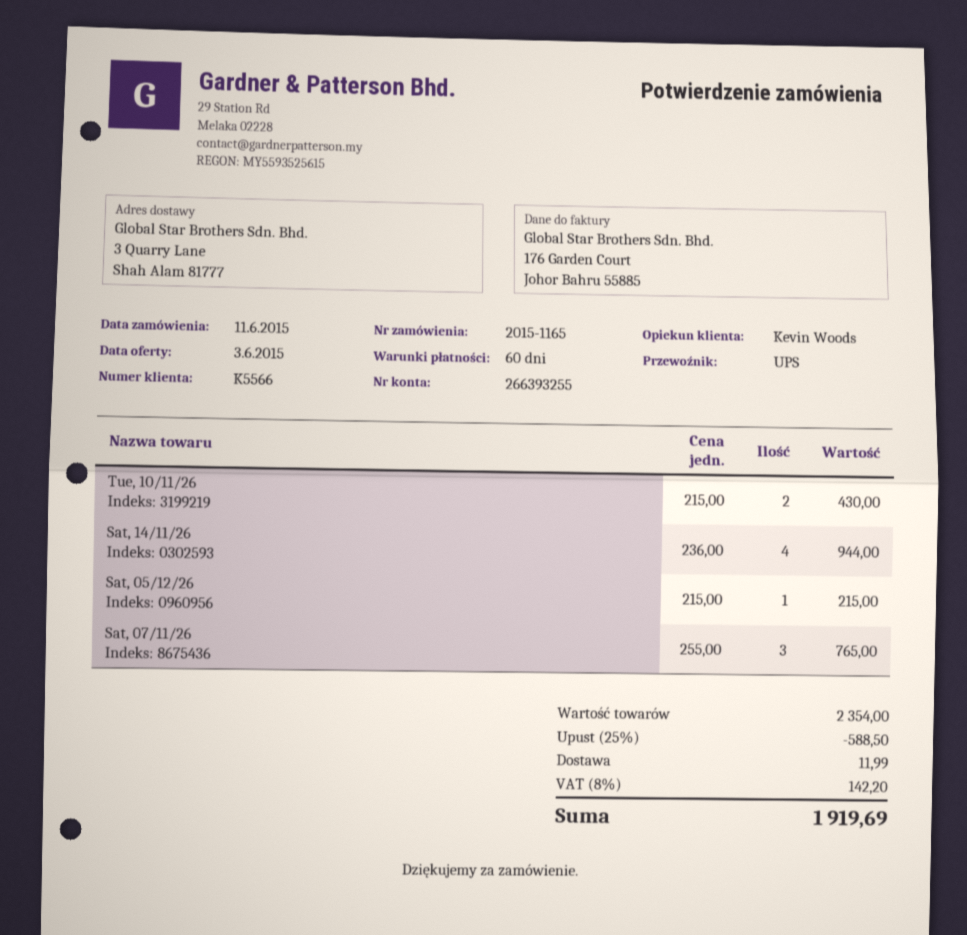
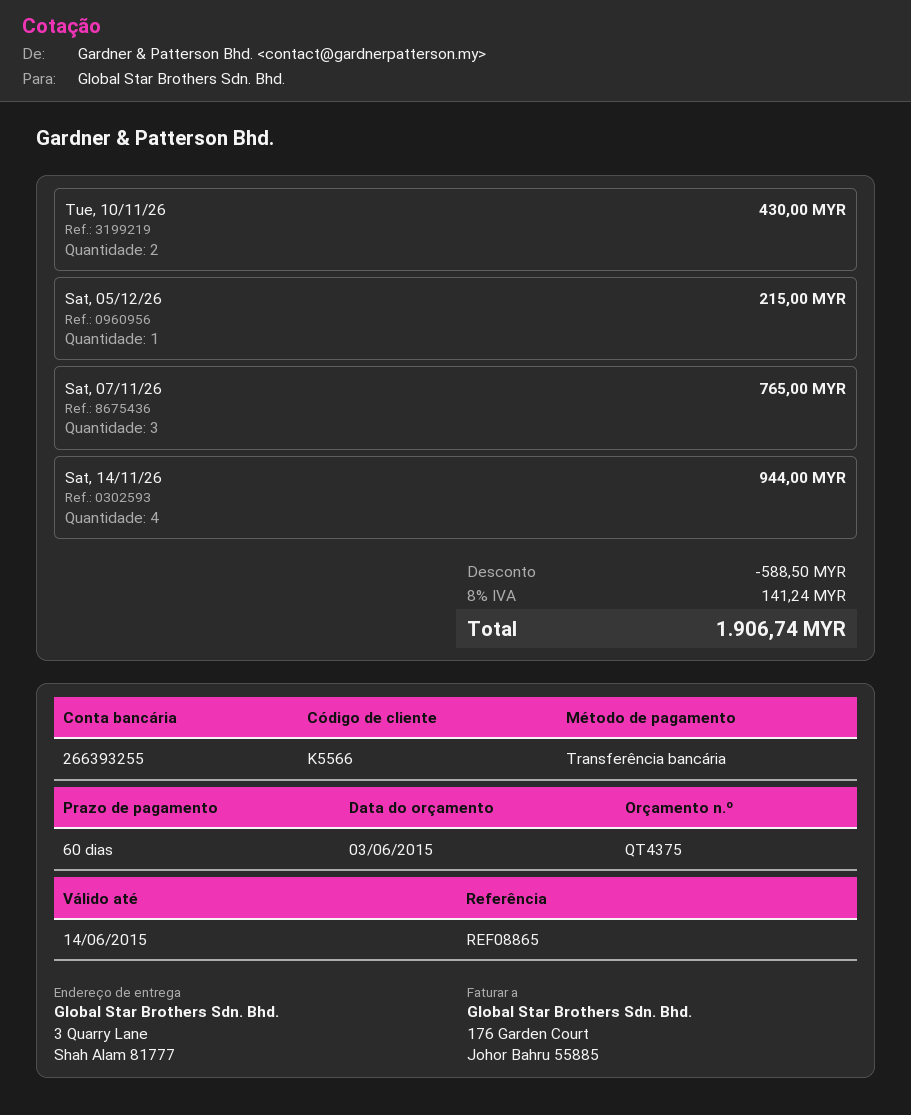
shipping: 11.99 -> none
tax: 8% = 142.20 -> 8% = 141.24
total: 1919.69 -> 1906.74

